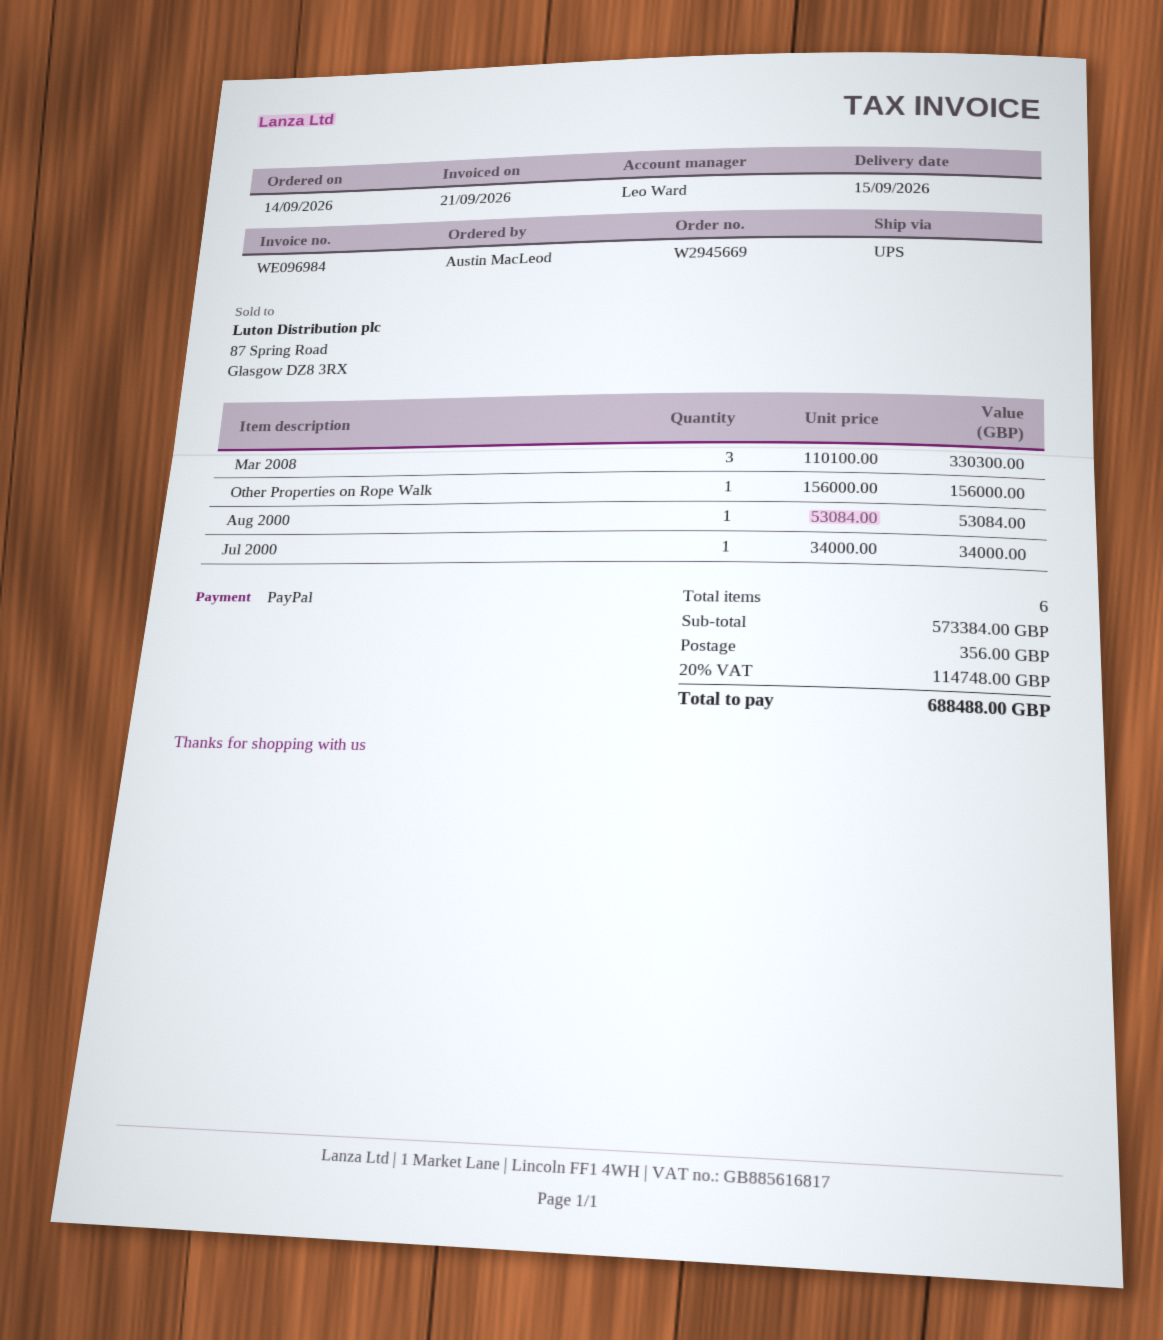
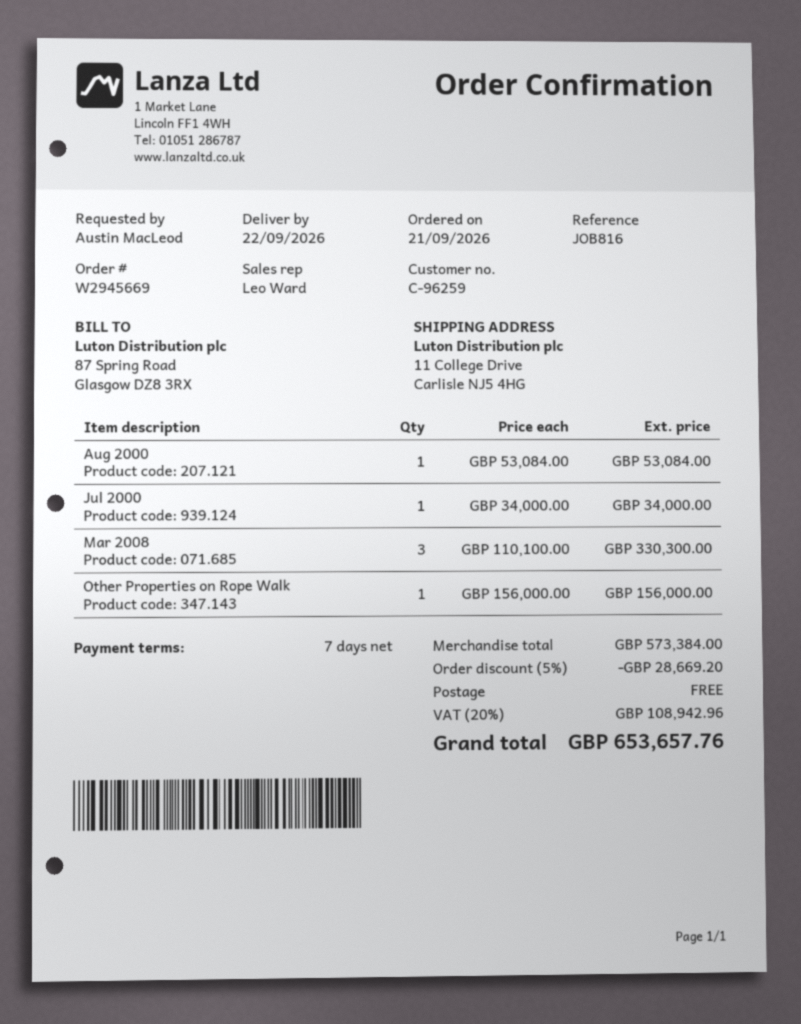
order date: 2026-09-14 -> 2026-09-21
delivery date: 2026-09-15 -> 2026-09-22
discount: none -> 5% = 28669.20
shipping: 356.00 -> 0.00
tax: 20% = 114748.00 -> 20% = 108942.96
total: 688488.00 -> 653657.76

